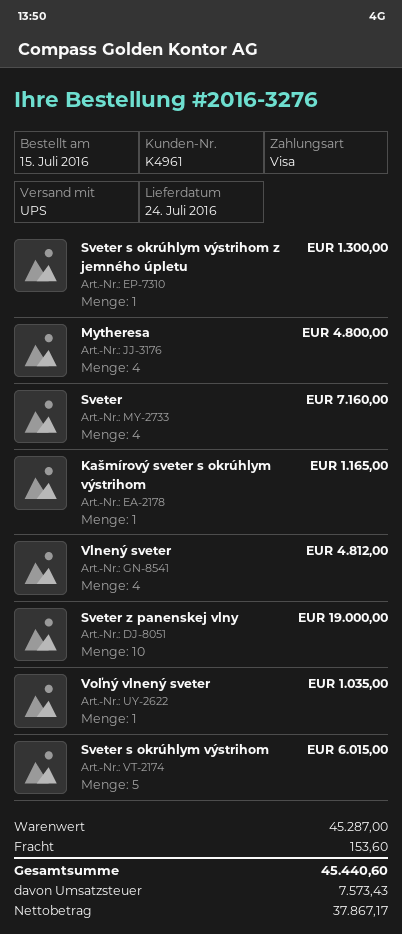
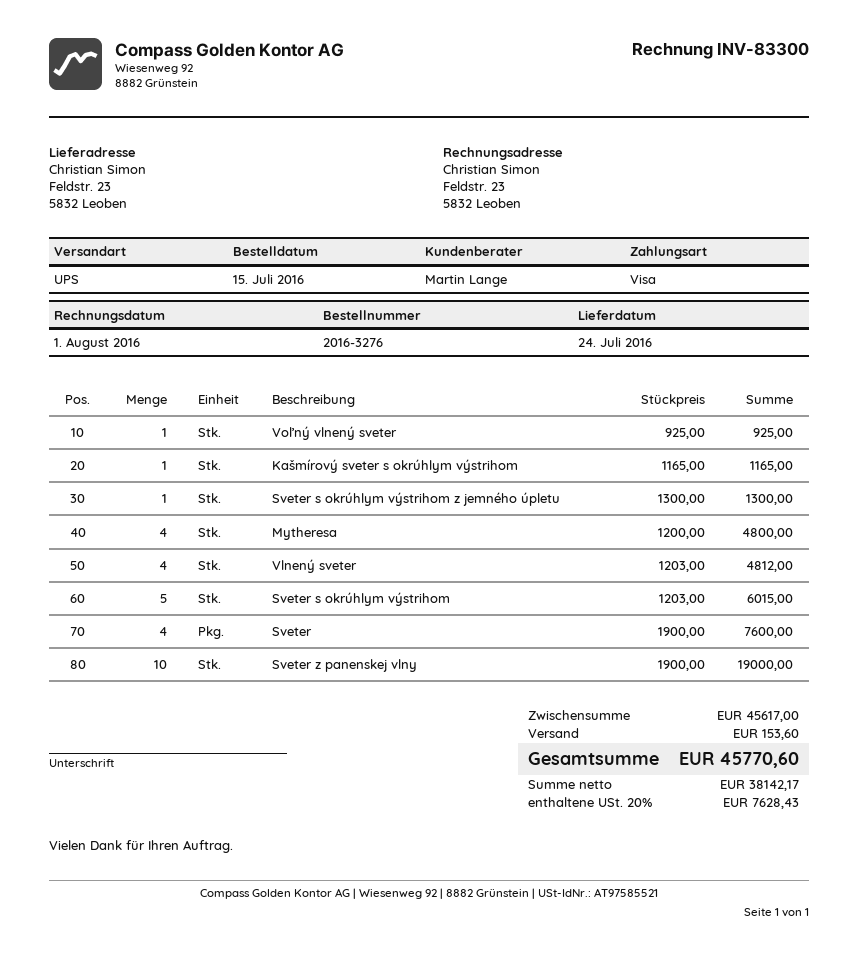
Sveter: 4 for 7160.00 -> 4 for 7600.00
Voľný vlnený sveter: 1 for 1035.00 -> 1 for 925.00
subtotal: 45287.00 -> 45617.00
net: 37867.17 -> 38142.17
tax: 7573.43 -> 7628.43
total: 45440.60 -> 45770.60

